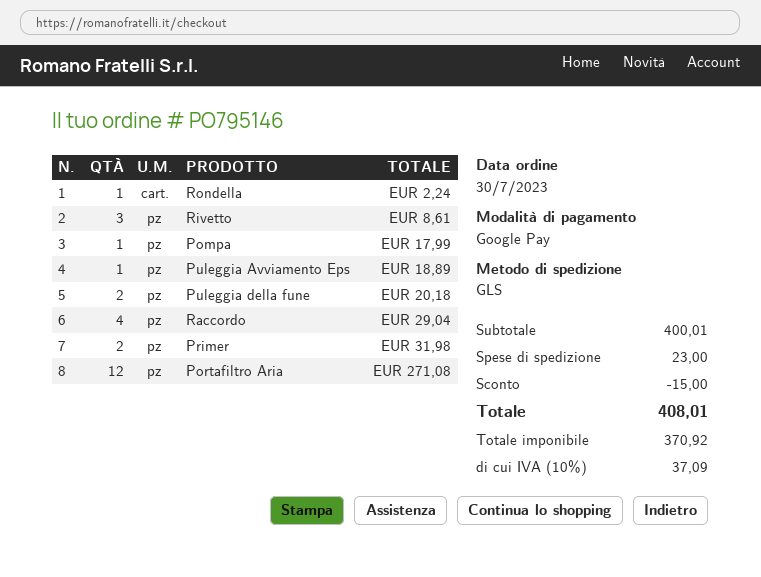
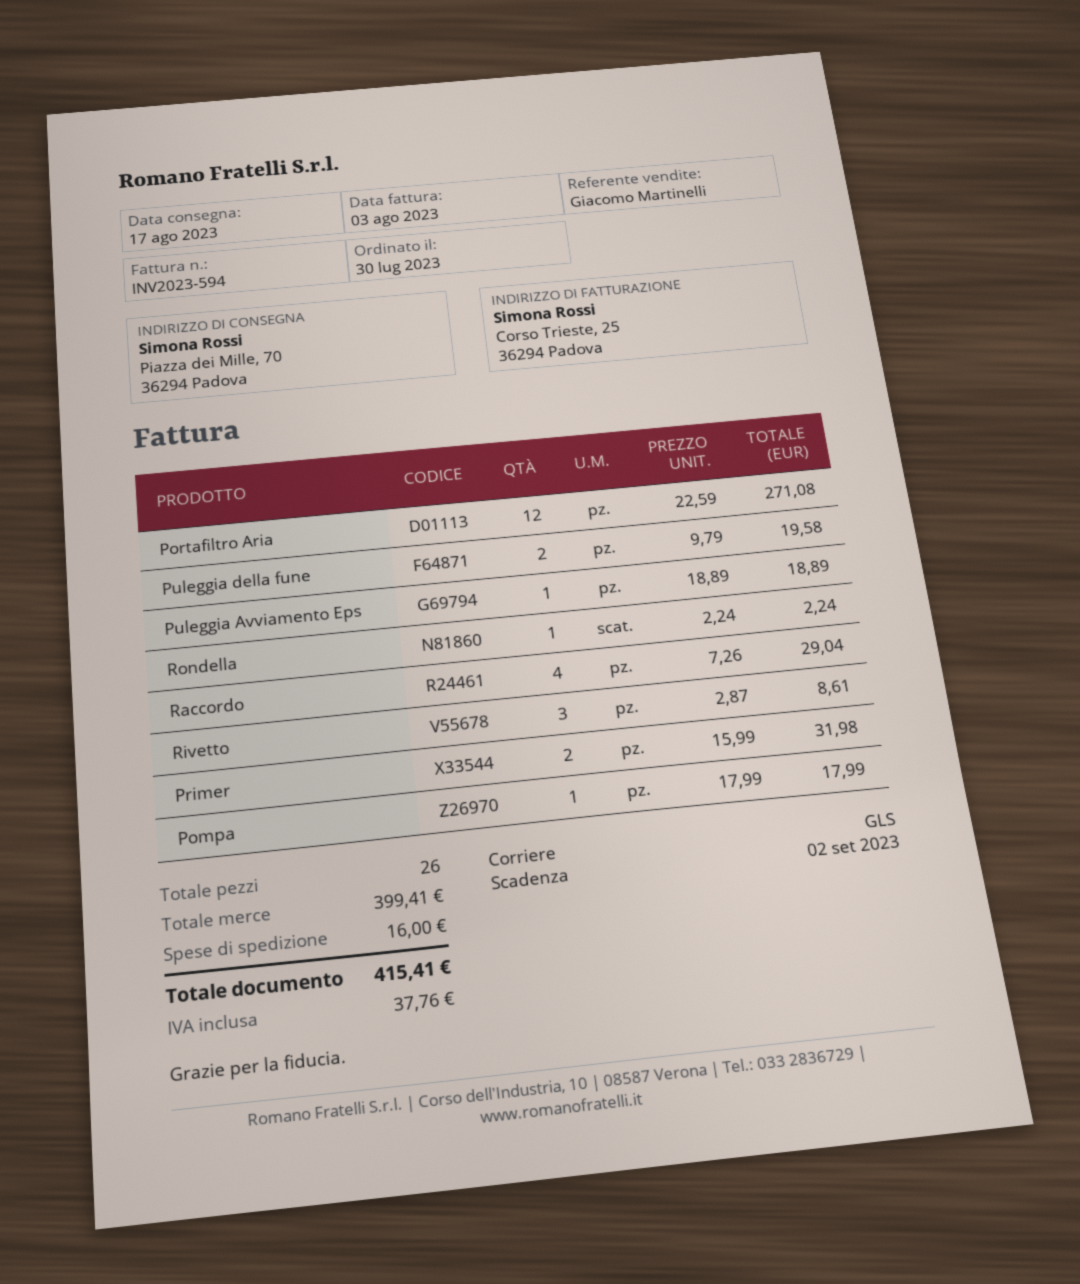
Puleggia della fune: 2 for 20.18 -> 2 for 19.58
subtotal: 400.01 -> 399.41
discount: 15.00 -> none
shipping: 23.00 -> 16.00
tax: 37.09 -> 37.76
total: 408.01 -> 415.41

